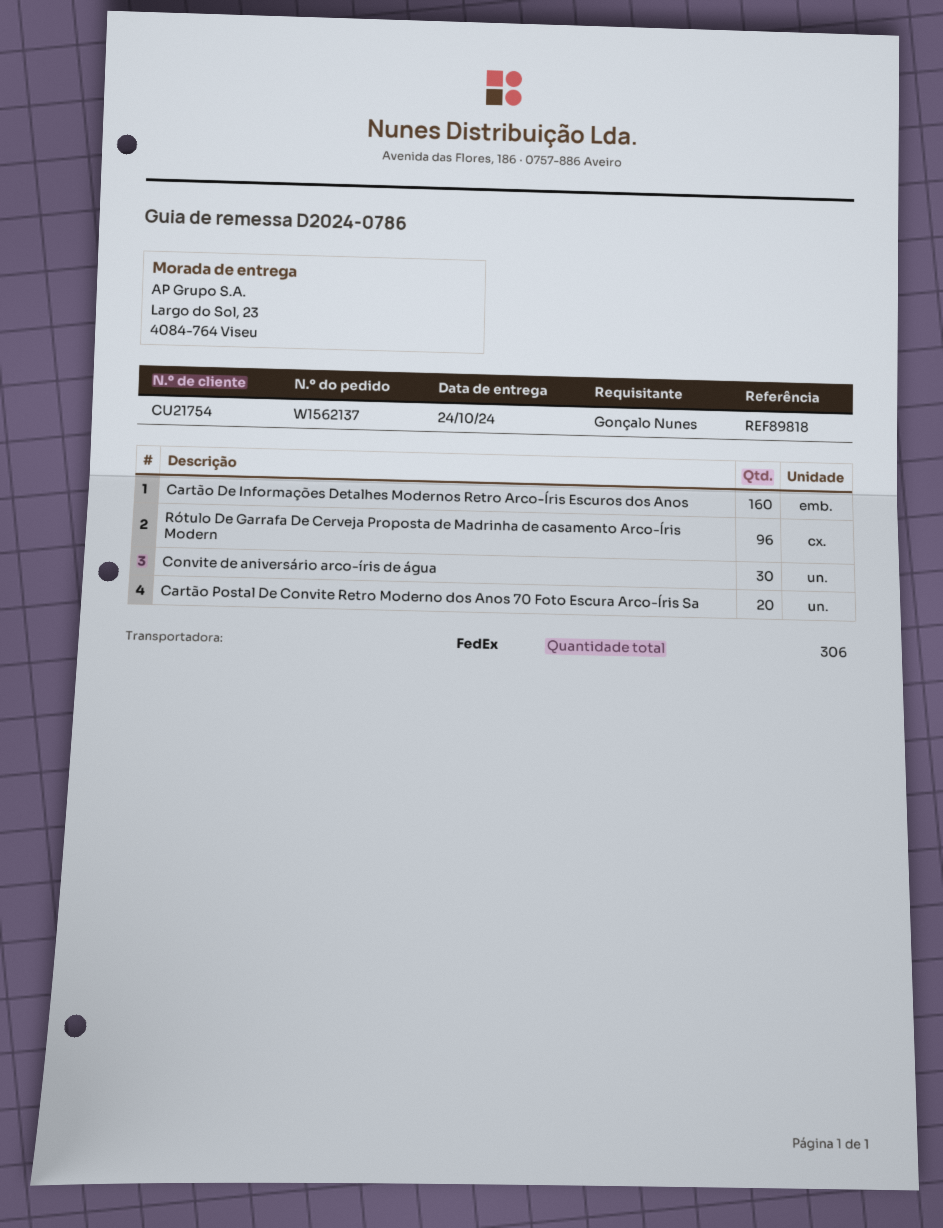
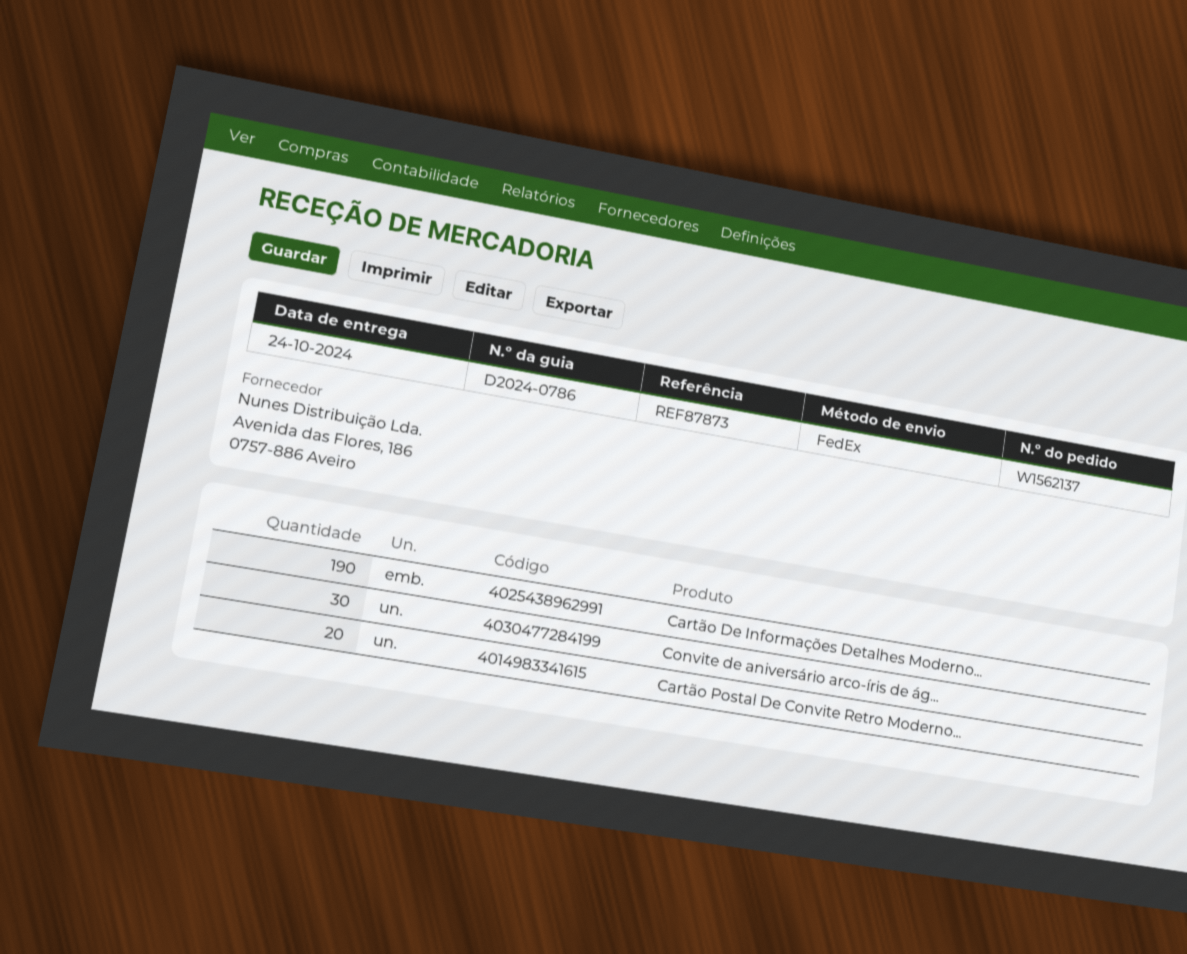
reference: REF89818 -> REF87873
Cartão De Informações Detalhes Modernos Retro Arco-Íris Escuros dos Anos: 160 -> 190
Rótulo De Garrafa De Cerveja Proposta de Madrinha de casamento Arco-Íris Modern: 96 -> none

